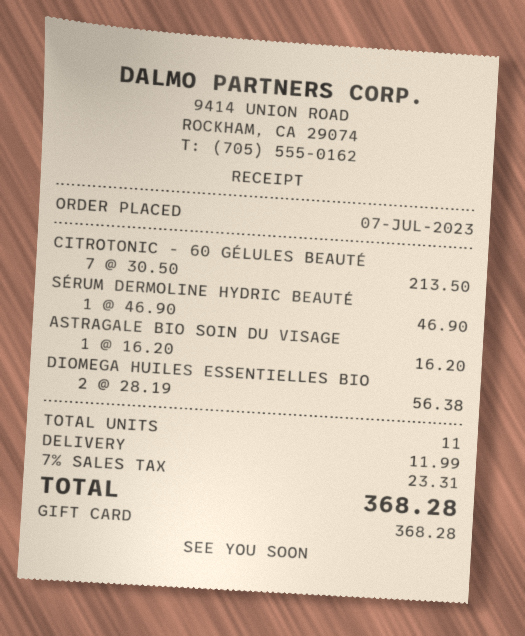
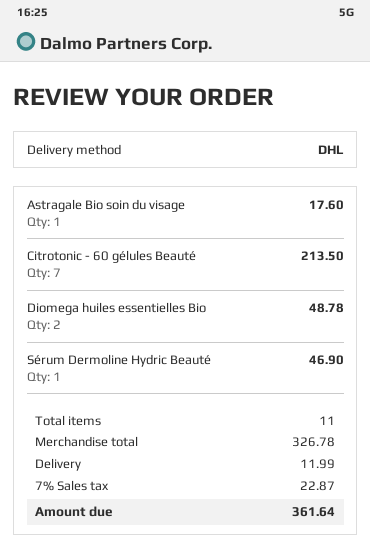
ASTRAGALE BIO SOIN DU VISAGE: 1 for 16.20 -> 1 for 17.60
DIOMEGA HUILES ESSENTIELLES BIO: 2 for 56.38 -> 2 for 48.78
tax: 7% = 23.31 -> 7% = 22.87
total: 368.28 -> 361.64

